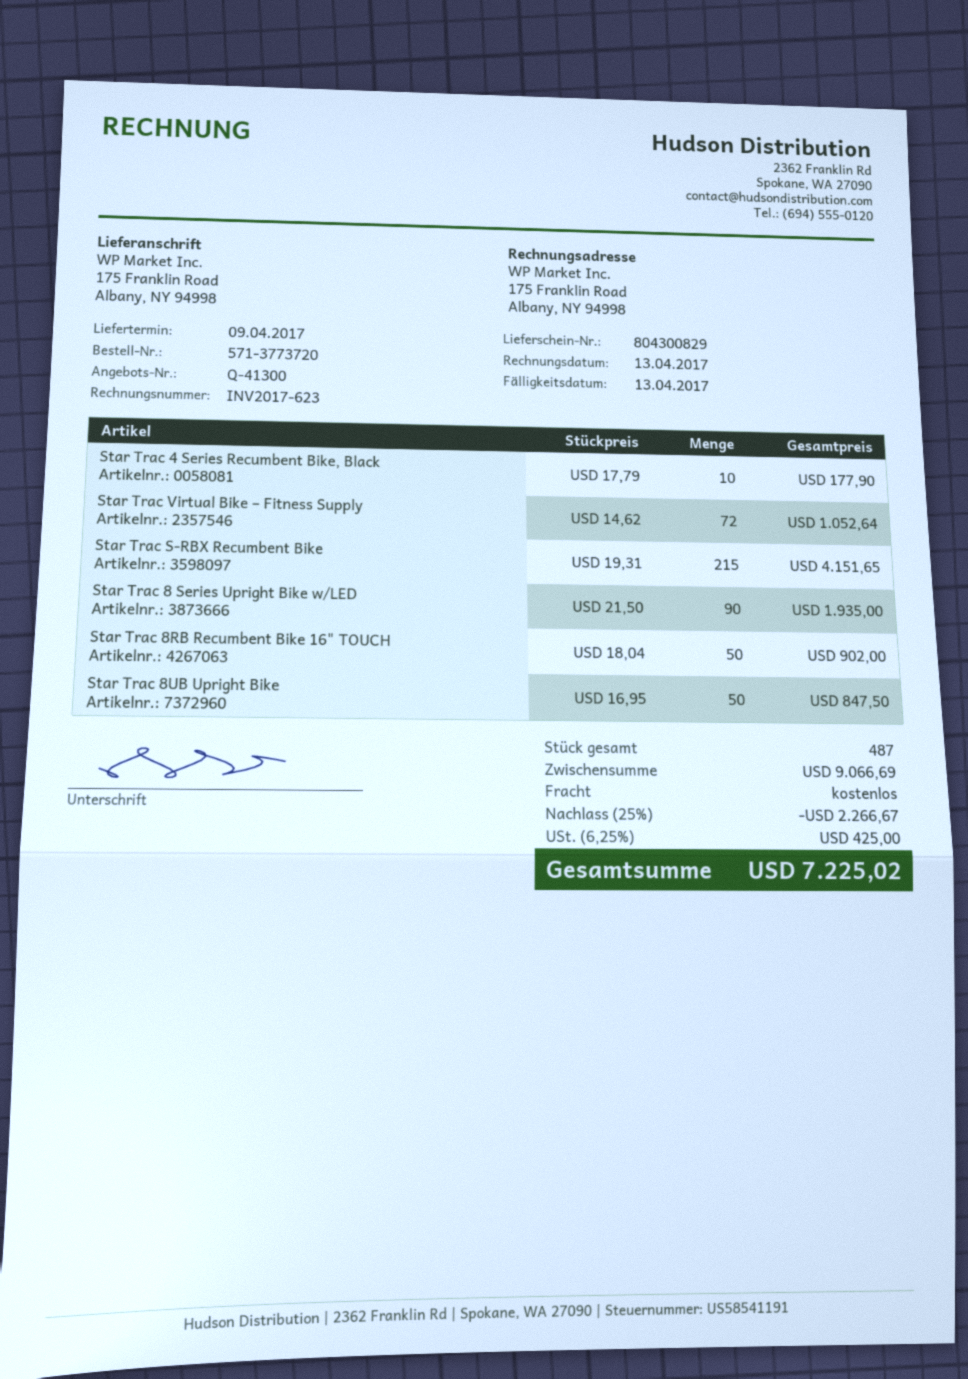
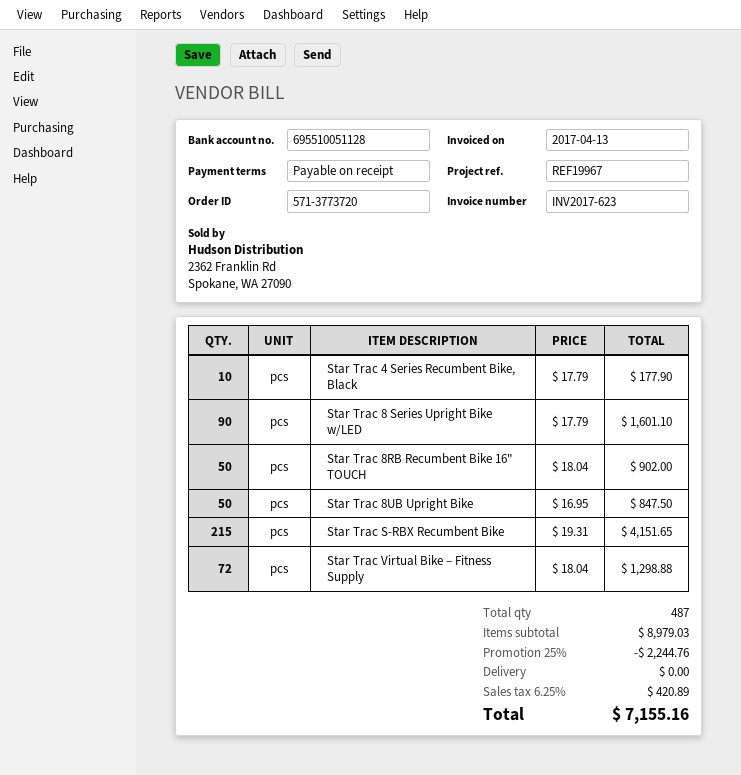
Star Trac Virtual Bike – Fitness Supply: 72 x 14.62 = 1052.64 -> 72 x 18.04 = 1298.88
Star Trac 8 Series Upright Bike w/LED: 90 x 21.50 = 1935.00 -> 90 x 17.79 = 1601.10
subtotal: 9066.69 -> 8979.03
discount: 25% = 2266.67 -> 25% = 2244.76
tax: 6.25% = 425.00 -> 6.25% = 420.89
total: 7225.02 -> 7155.16

